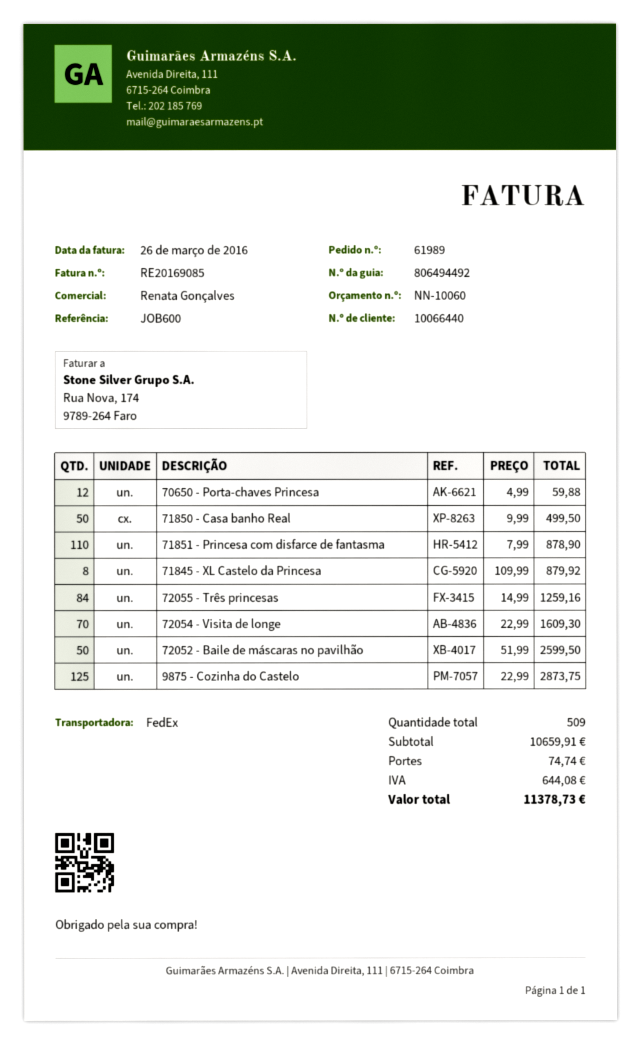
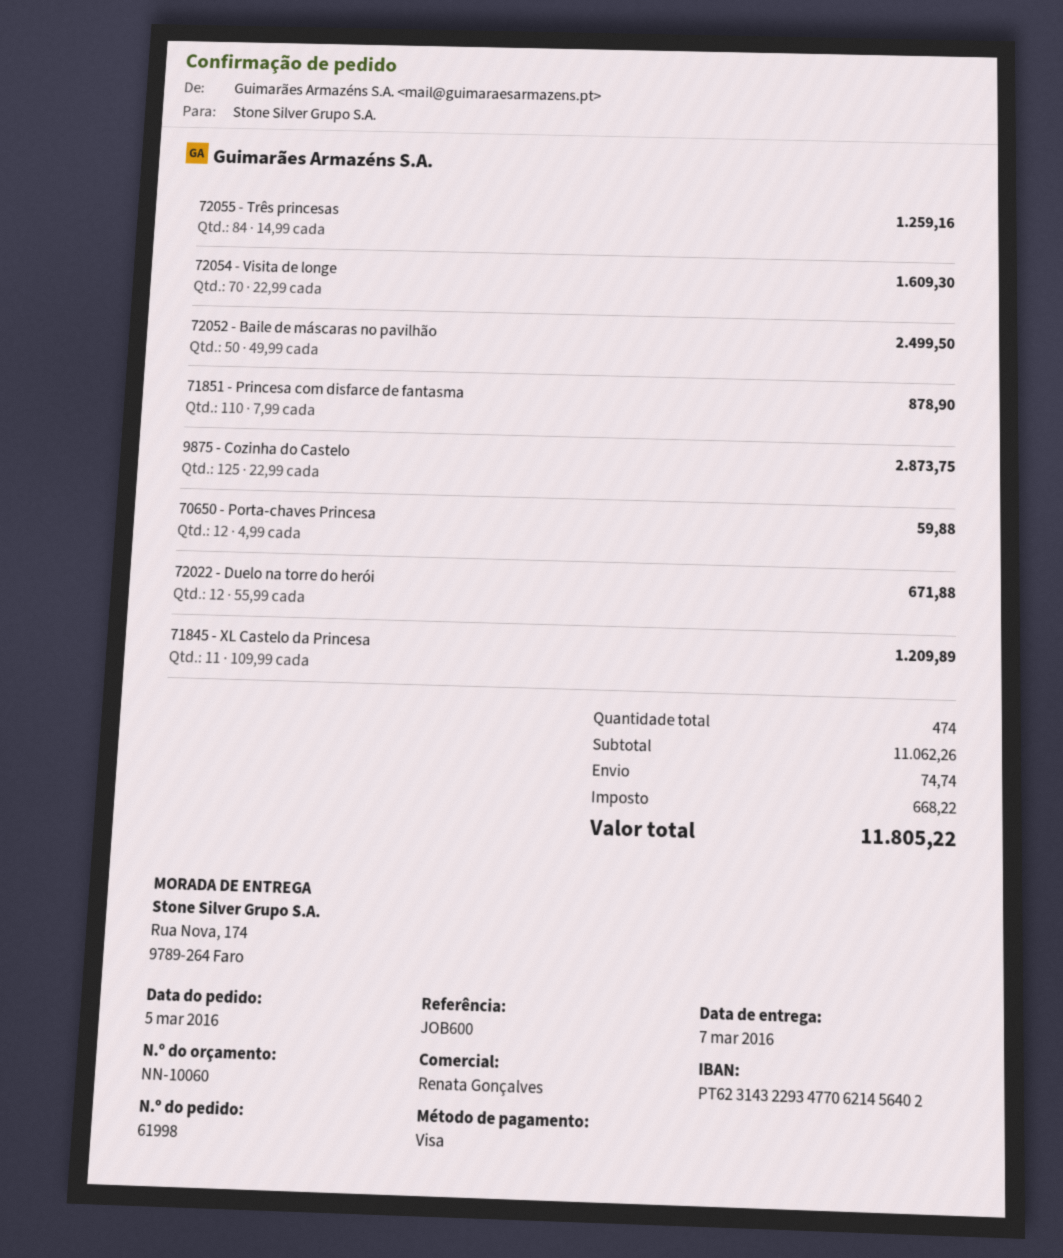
order number: 61989 -> 61998
71850 - Casa banho Real: 50 x 9.99 = 499.50 -> none
71845 - XL Castelo da Princesa: 8 x 109.99 = 879.92 -> 11 x 109.99 = 1209.89
72052 - Baile de máscaras no pavilhão: 50 x 51.99 = 2599.50 -> 50 x 49.99 = 2499.50
72022 - Duelo na torre do herói: none -> 12 x 55.99 = 671.88
total quantity: 509 -> 474
subtotal: 10659.91 -> 11062.26
tax: 644.08 -> 668.22
total: 11378.73 -> 11805.22

